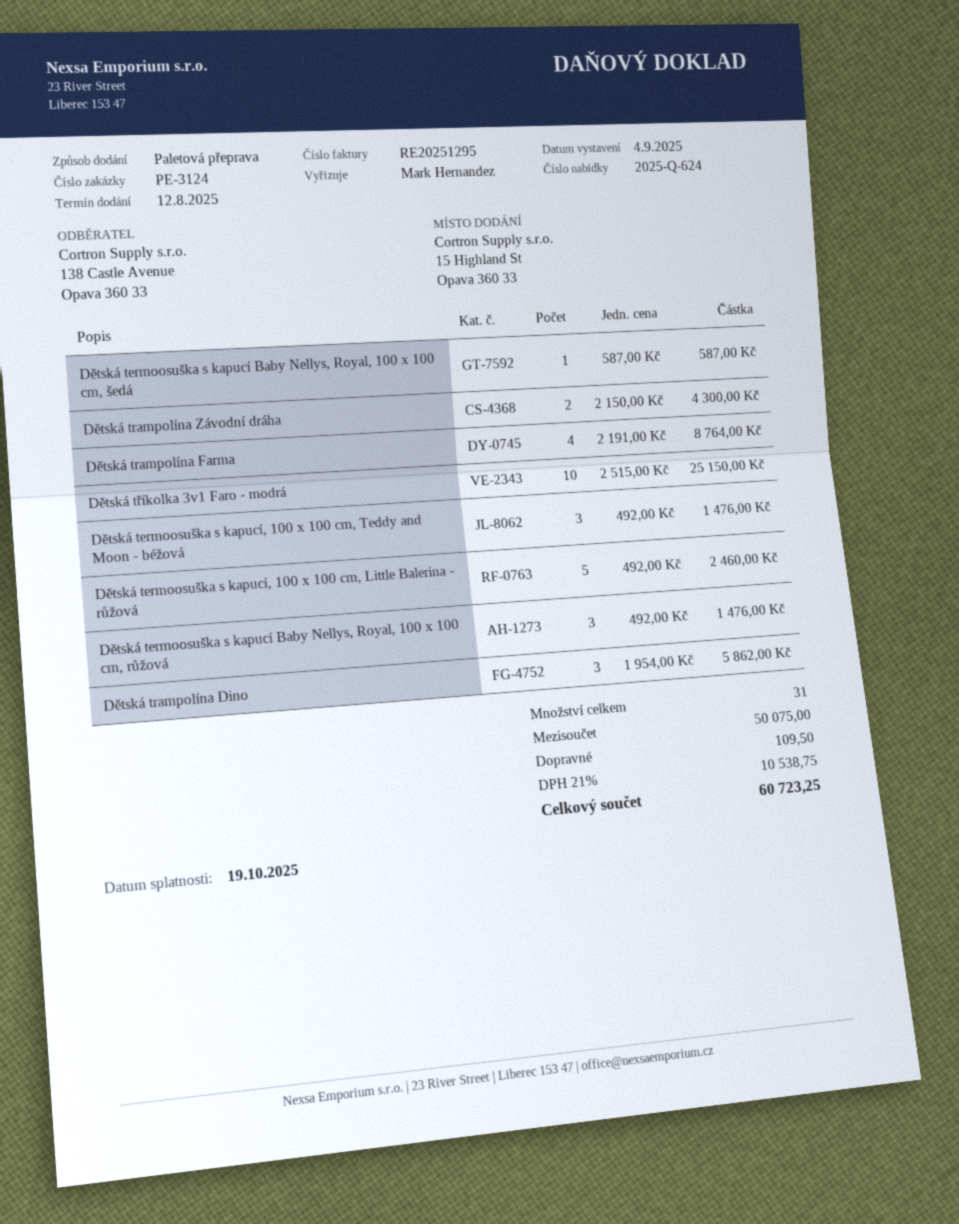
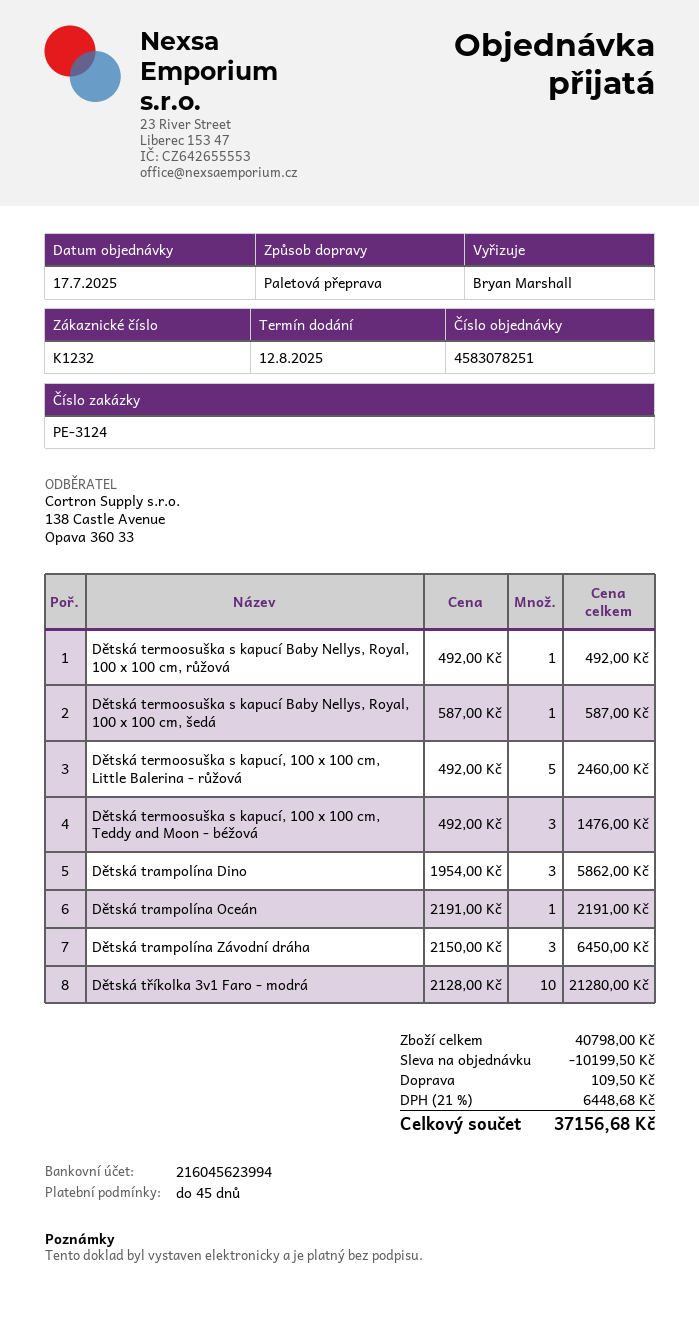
sales rep: Mark Hernandez -> Bryan Marshall
Dětská trampolína Závodní dráha: 2 x 2150.00 = 4300.00 -> 3 x 2150.00 = 6450.00
Dětská trampolína Farma: 4 x 2191.00 = 8764.00 -> none
Dětská tříkolka 3v1 Faro - modrá: 10 x 2515.00 = 25150.00 -> 10 x 2128.00 = 21280.00
Dětská termoosuška s kapucí Baby Nellys, Royal, 100 x 100 cm, růžová: 3 x 492.00 = 1476.00 -> 1 x 492.00 = 492.00
Dětská trampolína Oceán: none -> 1 x 2191.00 = 2191.00
subtotal: 50075.00 -> 40798.00
discount: none -> 10199.50
tax: 21% = 10538.75 -> 21% = 6448.68
total: 60723.25 -> 37156.68

